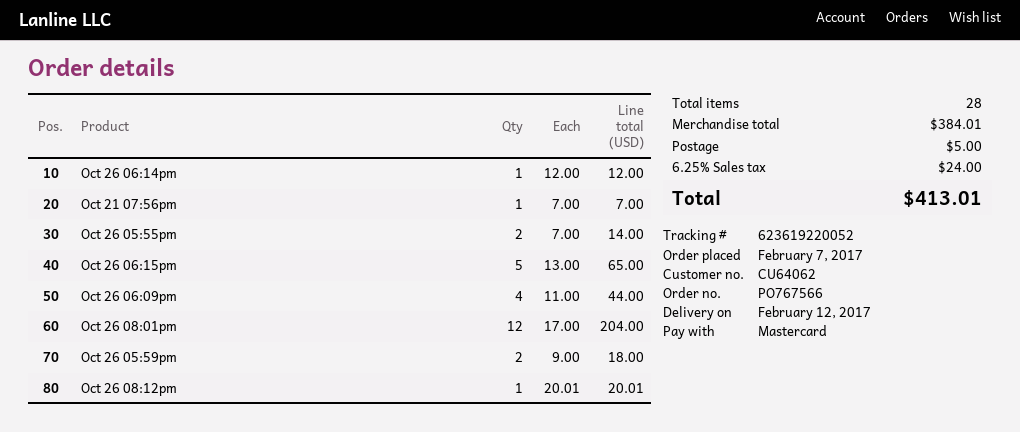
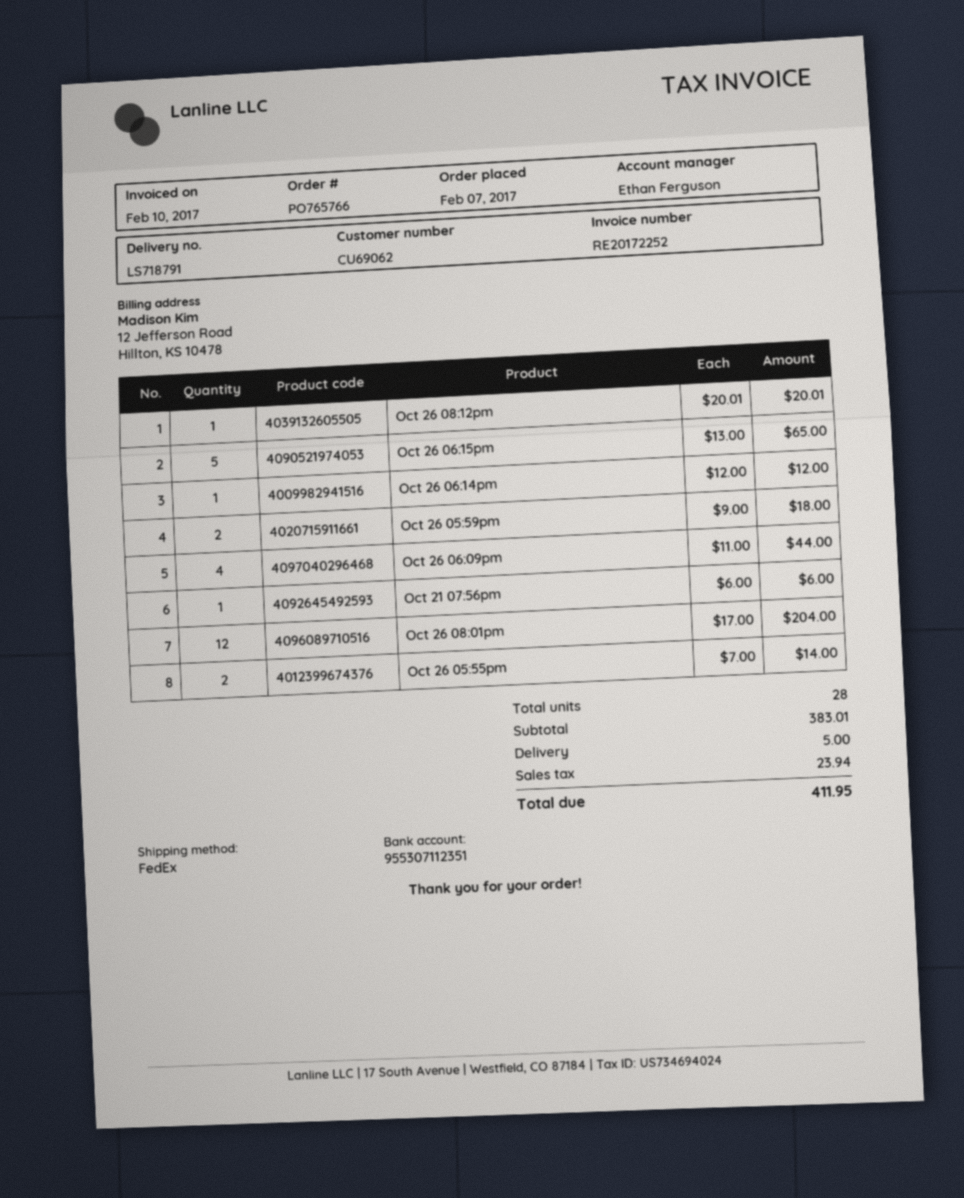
order number: PO767566 -> PO765766
customer number: CU64062 -> CU69062
Oct 21 07:56pm: 1 x 7.00 = 7.00 -> 1 x 6.00 = 6.00
subtotal: 384.01 -> 383.01
tax: 24.00 -> 23.94
total: 413.01 -> 411.95

